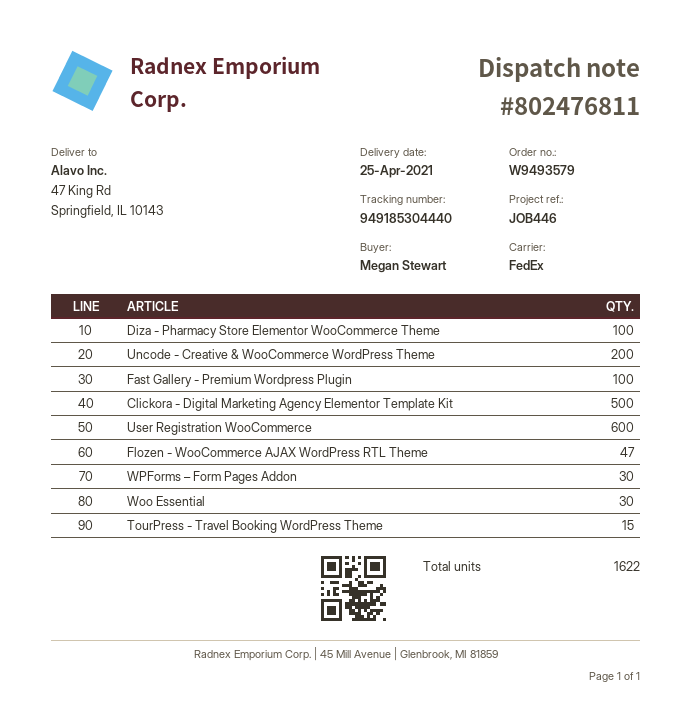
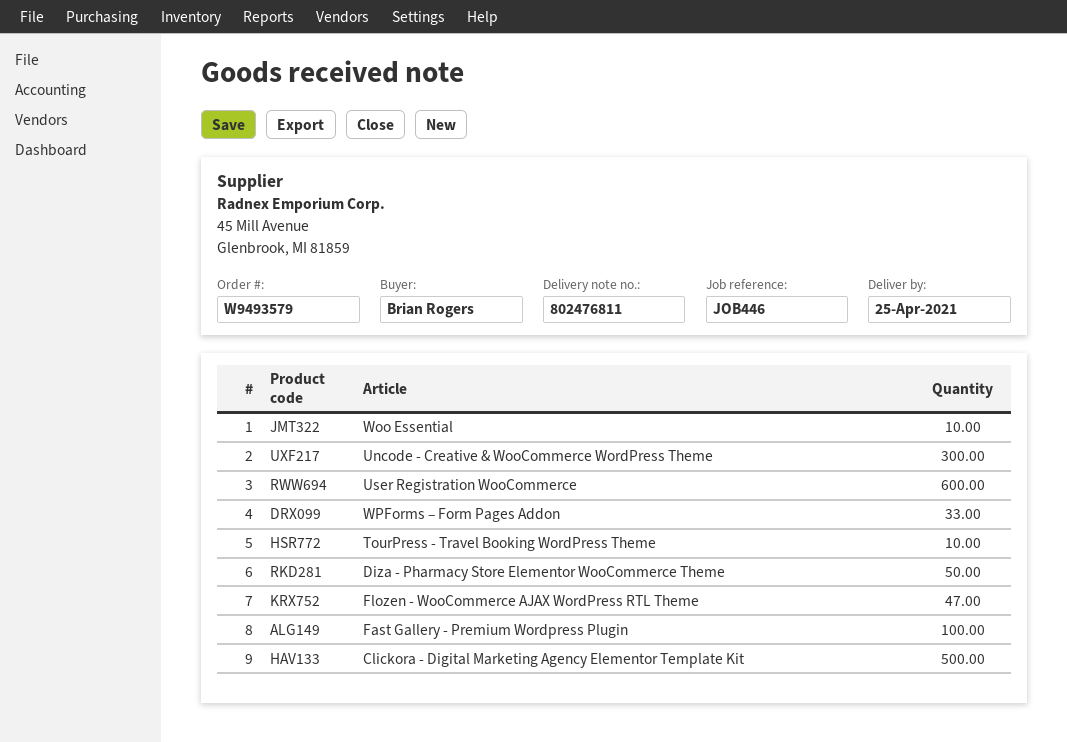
ordered by: Megan Stewart -> Brian Rogers
Diza - Pharmacy Store Elementor WooCommerce Theme: 100 -> 50
Uncode - Creative & WooCommerce WordPress Theme: 200 -> 300
WPForms – Form Pages Addon: 30 -> 33
Woo Essential: 30 -> 10
TourPress - Travel Booking WordPress Theme: 15 -> 10

